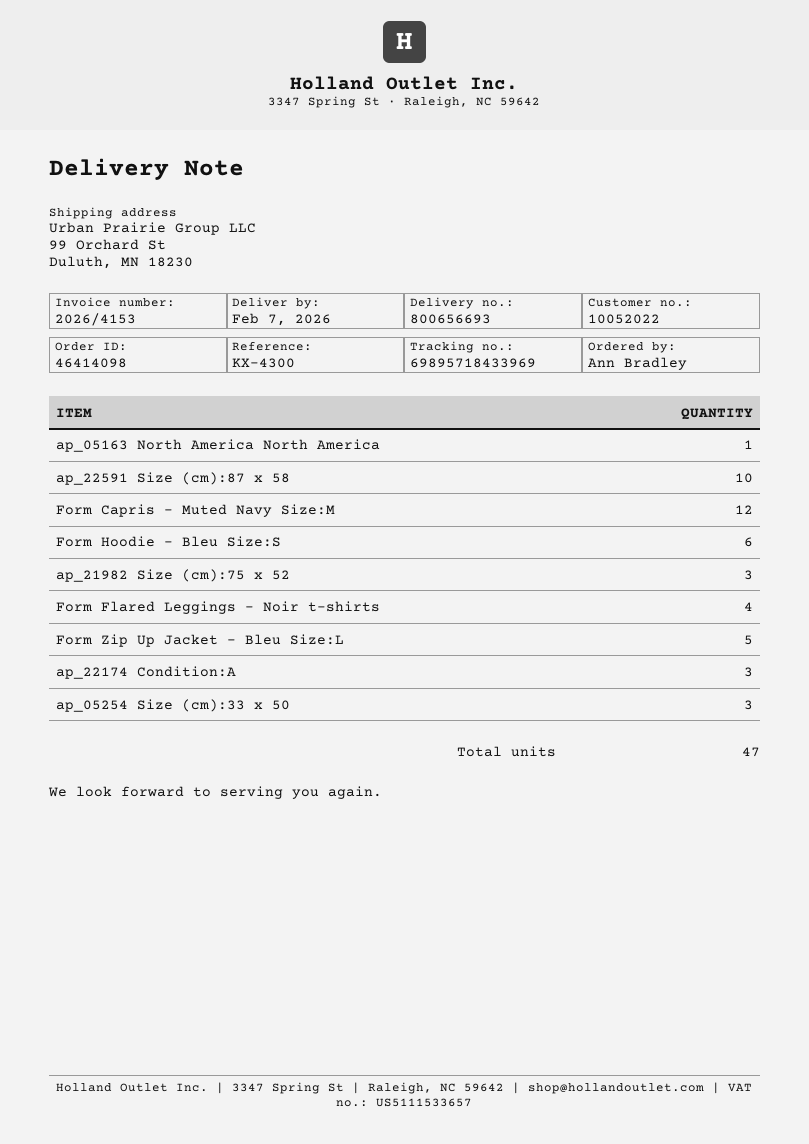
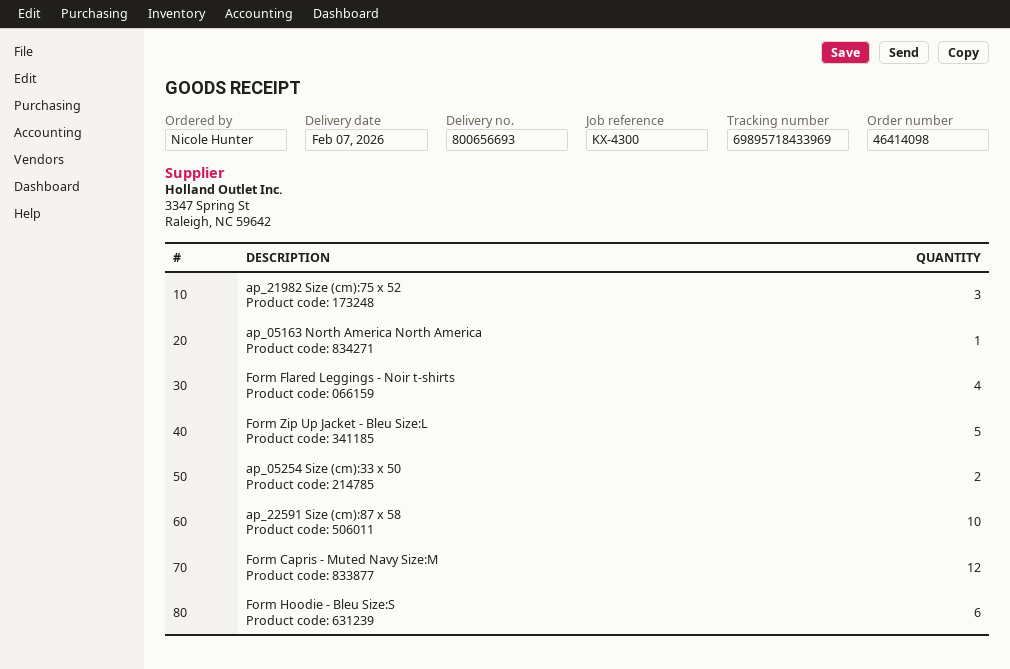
ordered by: Ann Bradley -> Nicole Hunter
ap_22174 Condition:A: 3 -> none
ap_05254 Size (cm):33 x 50: 3 -> 2

